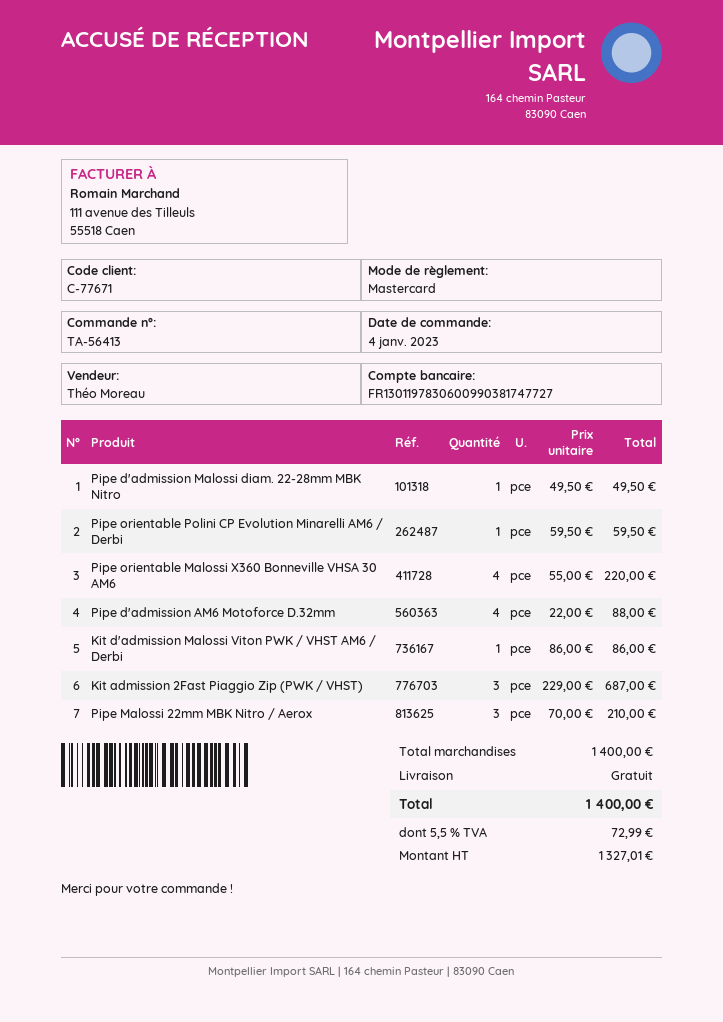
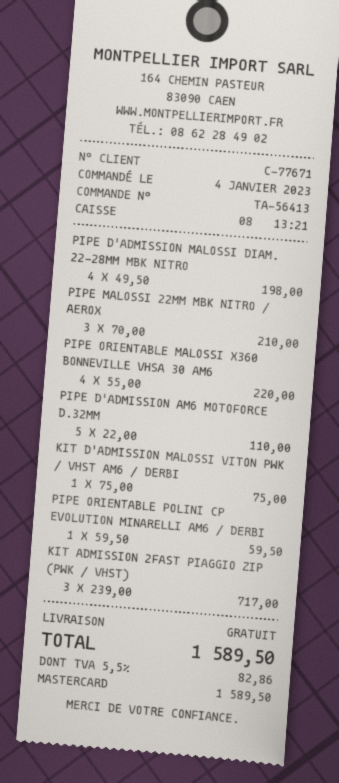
Pipe d'admission Malossi diam. 22-28mm MBK Nitro: 1 x 49.50 = 49.50 -> 4 x 49.50 = 198.00
Pipe d'admission AM6 Motoforce D.32mm: 4 x 22.00 = 88.00 -> 5 x 22.00 = 110.00
Kit d'admission Malossi Viton PWK / VHST AM6 / Derbi: 1 x 86.00 = 86.00 -> 1 x 75.00 = 75.00
Kit admission 2Fast Piaggio Zip (PWK / VHST): 3 x 229.00 = 687.00 -> 3 x 239.00 = 717.00
tax: 5.5% = 72.99 -> 5.5% = 82.86
total: 1400.00 -> 1589.50

